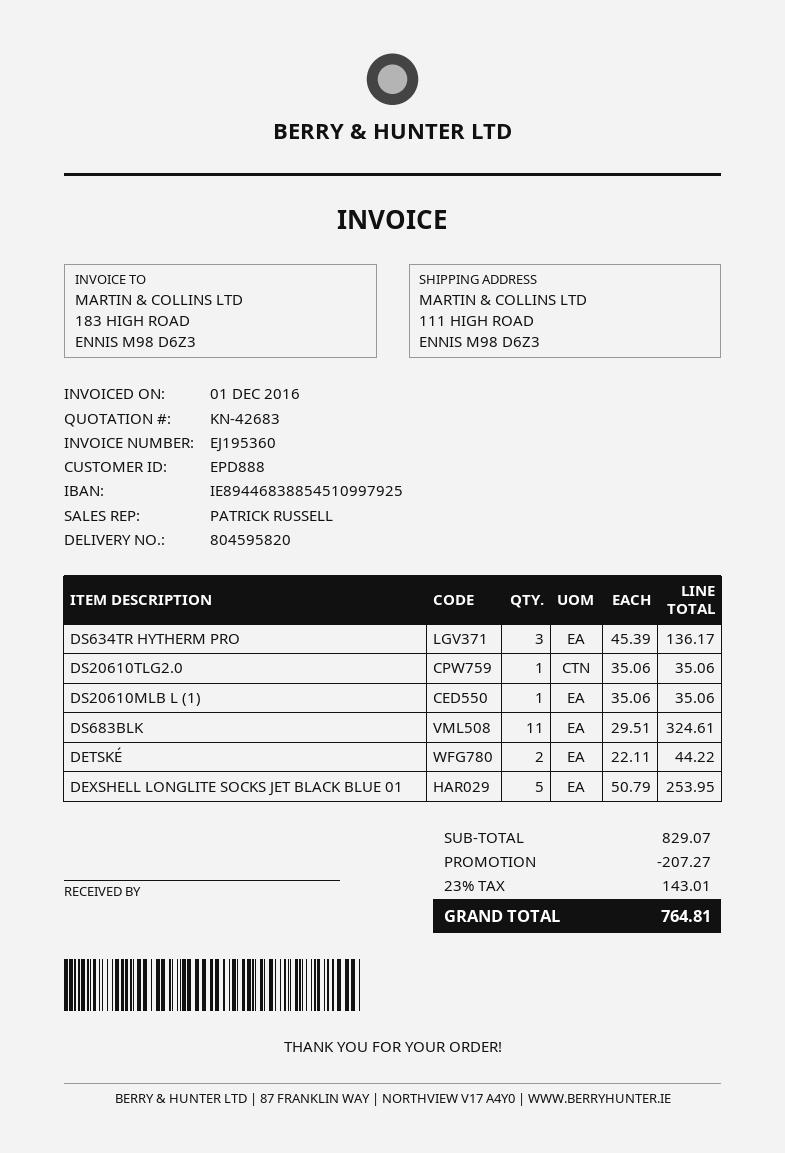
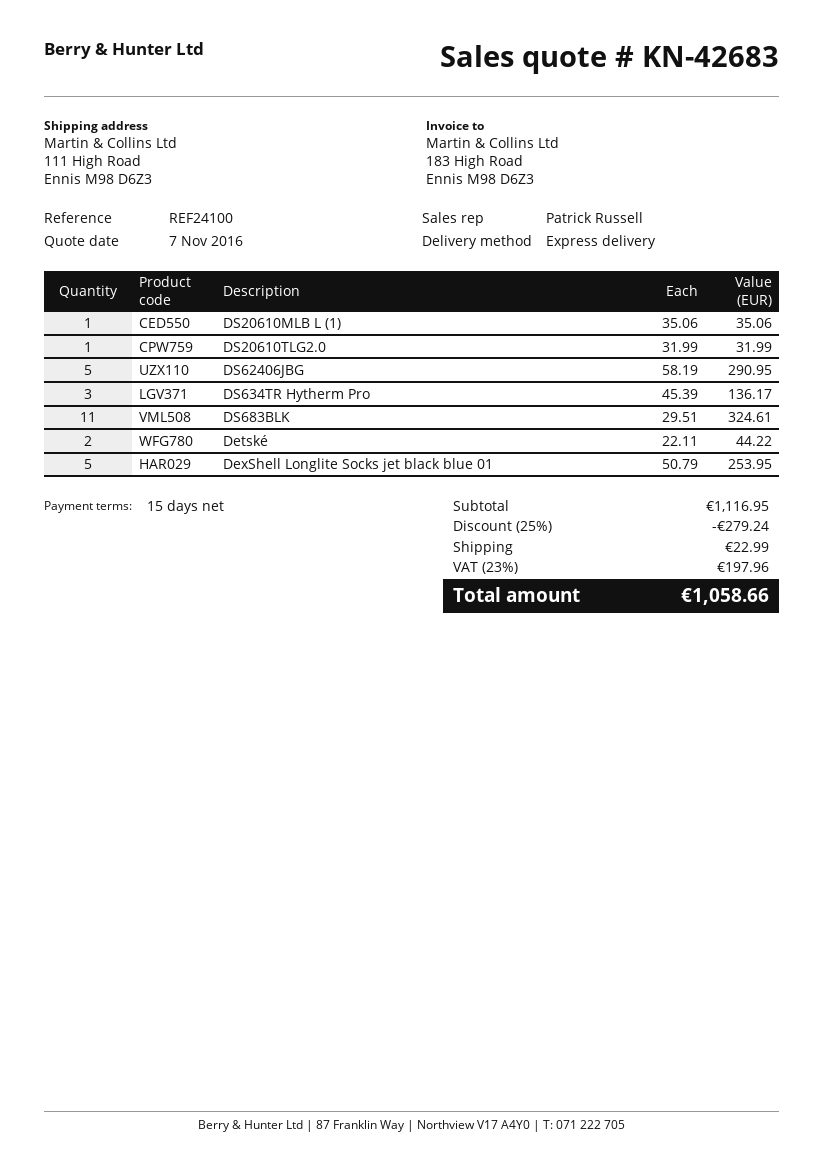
DS20610TLG2.0: 1 x 35.06 = 35.06 -> 1 x 31.99 = 31.99
DS62406JBG: none -> 5 x 58.19 = 290.95
subtotal: 829.07 -> 1116.95
discount: 207.27 -> 279.24
shipping: none -> 22.99
tax: 23% = 143.01 -> 23% = 197.96
total: 764.81 -> 1058.66

